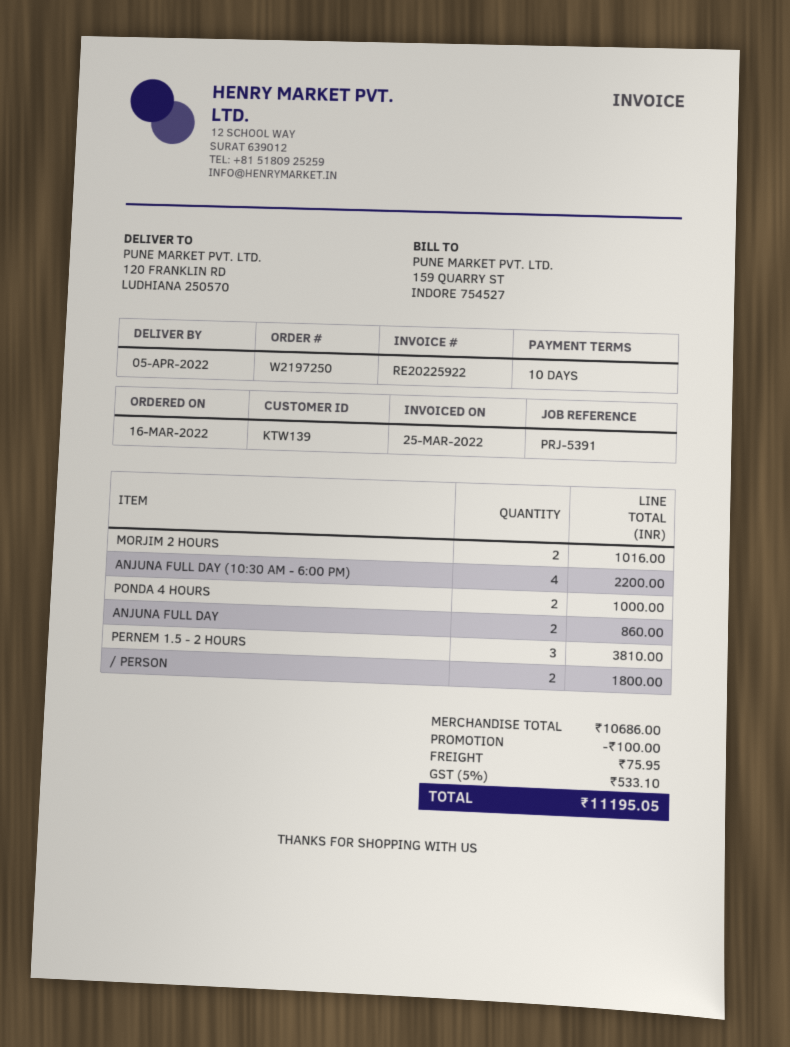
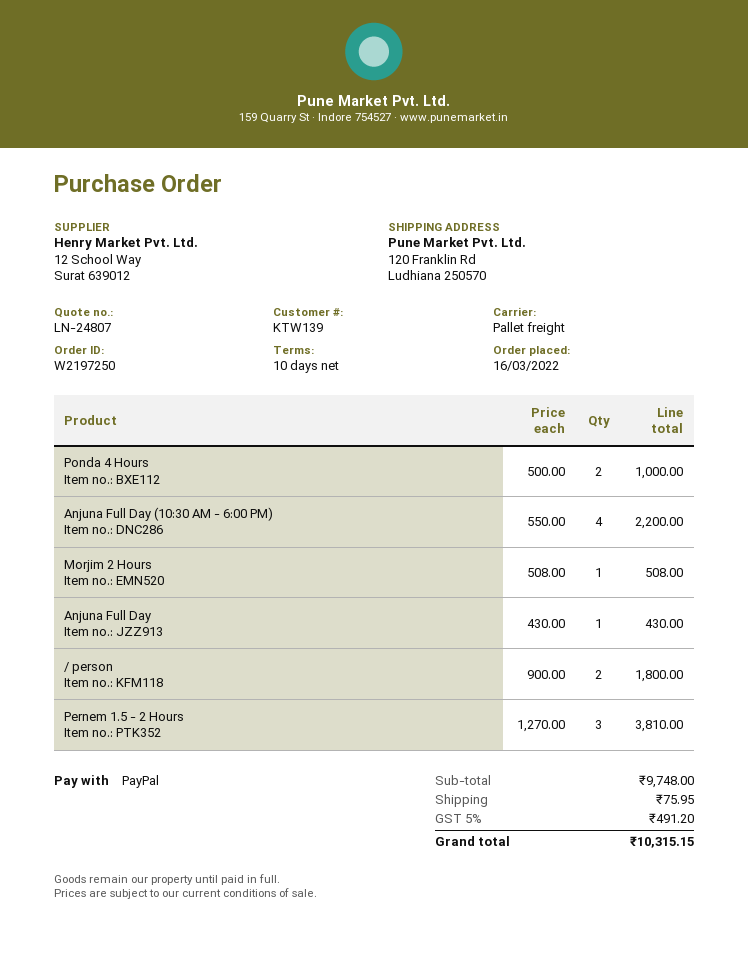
MORJIM 2 HOURS: 2 for 1016.00 -> 1 for 508.00
ANJUNA FULL DAY: 2 for 860.00 -> 1 for 430.00
subtotal: 10686.00 -> 9748.00
discount: 100.00 -> none
tax: 5% = 533.10 -> 5% = 491.20
total: 11195.05 -> 10315.15

